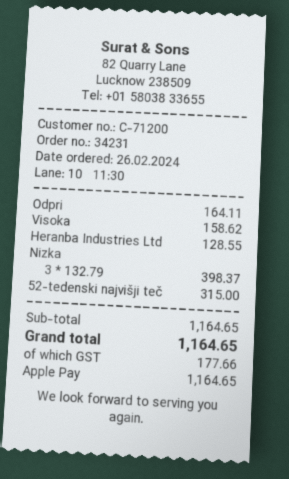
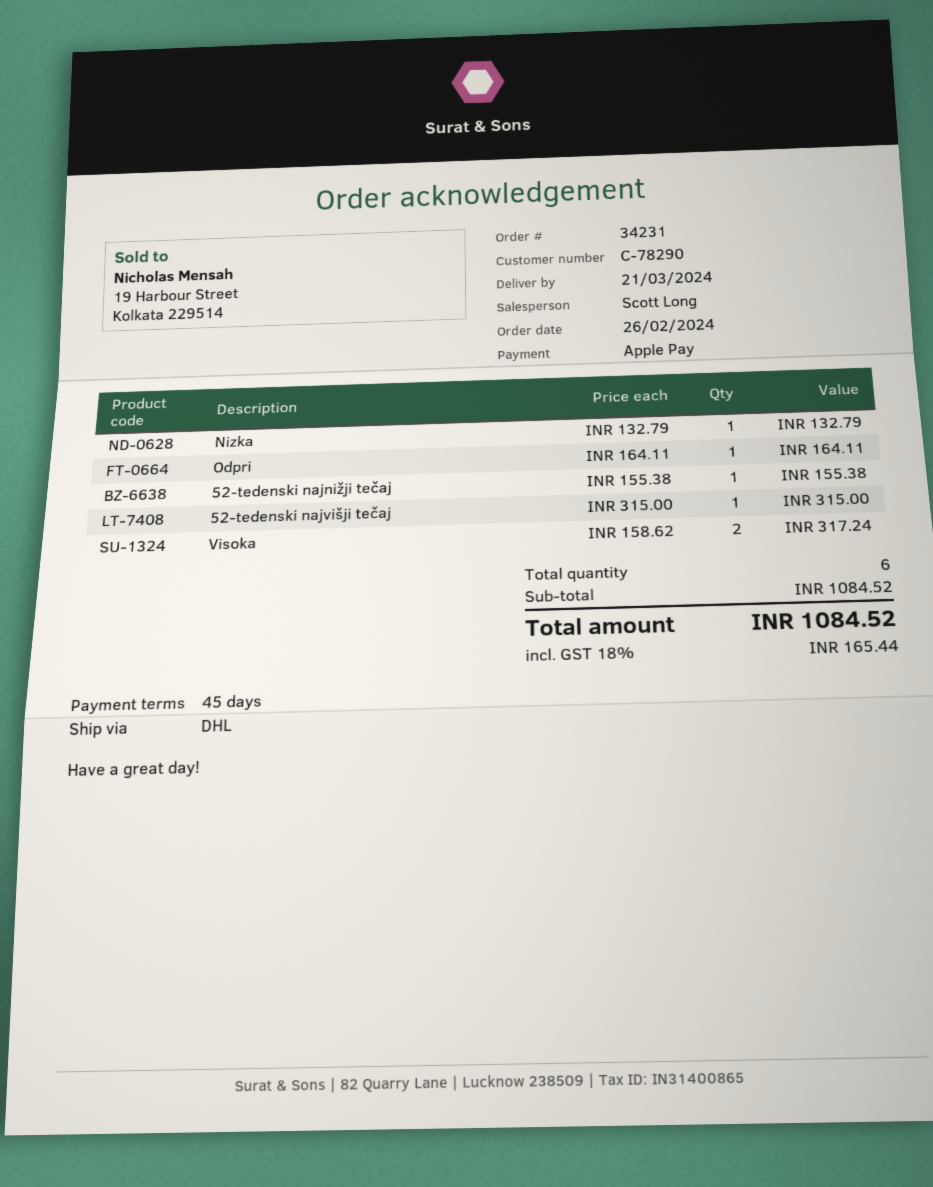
customer number: C-71200 -> C-78290
Visoka: 1 x 158.62 = 158.62 -> 2 x 158.62 = 317.24
Heranba Industries Ltd: 1 x 128.55 = 128.55 -> none
Nizka: 3 x 132.79 = 398.37 -> 1 x 132.79 = 132.79
52-tedenski najnižji tečaj: none -> 1 x 155.38 = 155.38
subtotal: 1164.65 -> 1084.52
tax: 177.66 -> 165.44
total: 1164.65 -> 1084.52

